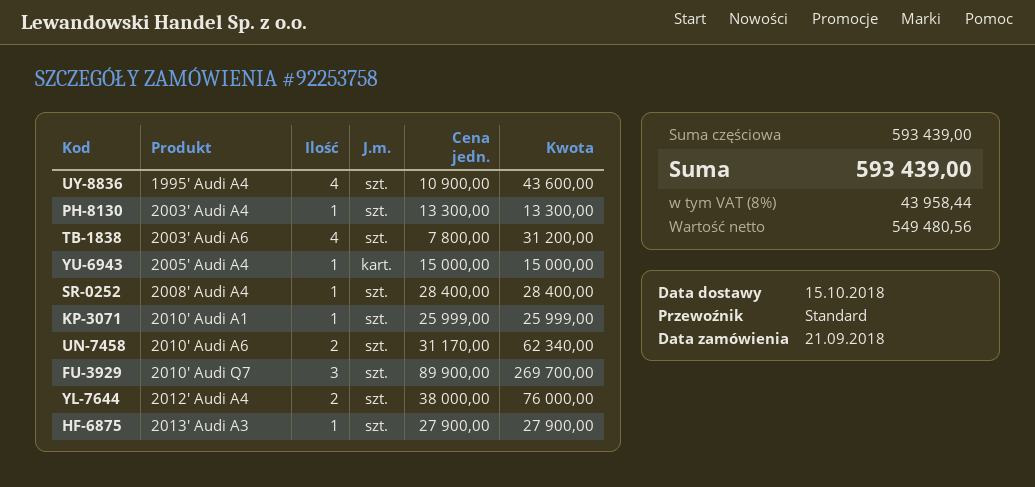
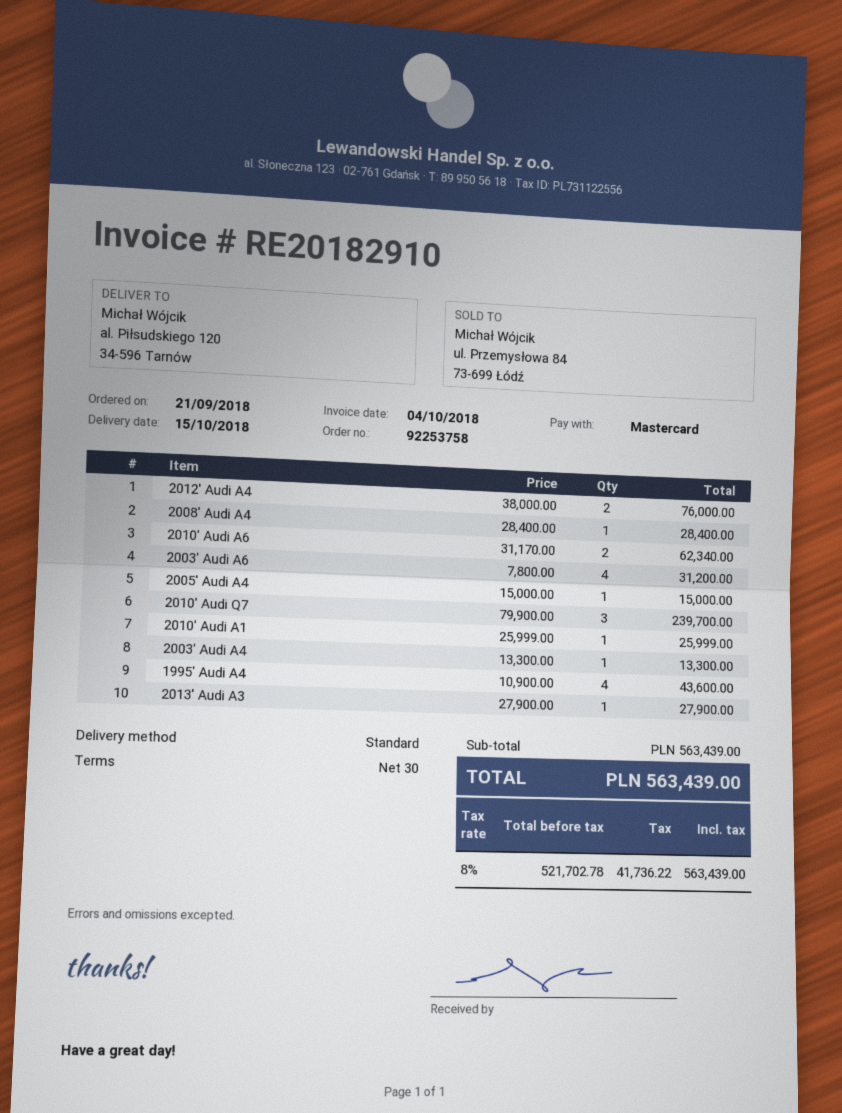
2010' Audi Q7: 3 x 89900.00 = 269700.00 -> 3 x 79900.00 = 239700.00
subtotal: 593439.00 -> 563439.00
net: 549480.56 -> 521702.78
tax: 8% = 43958.44 -> 8% = 41736.22
total: 593439.00 -> 563439.00

